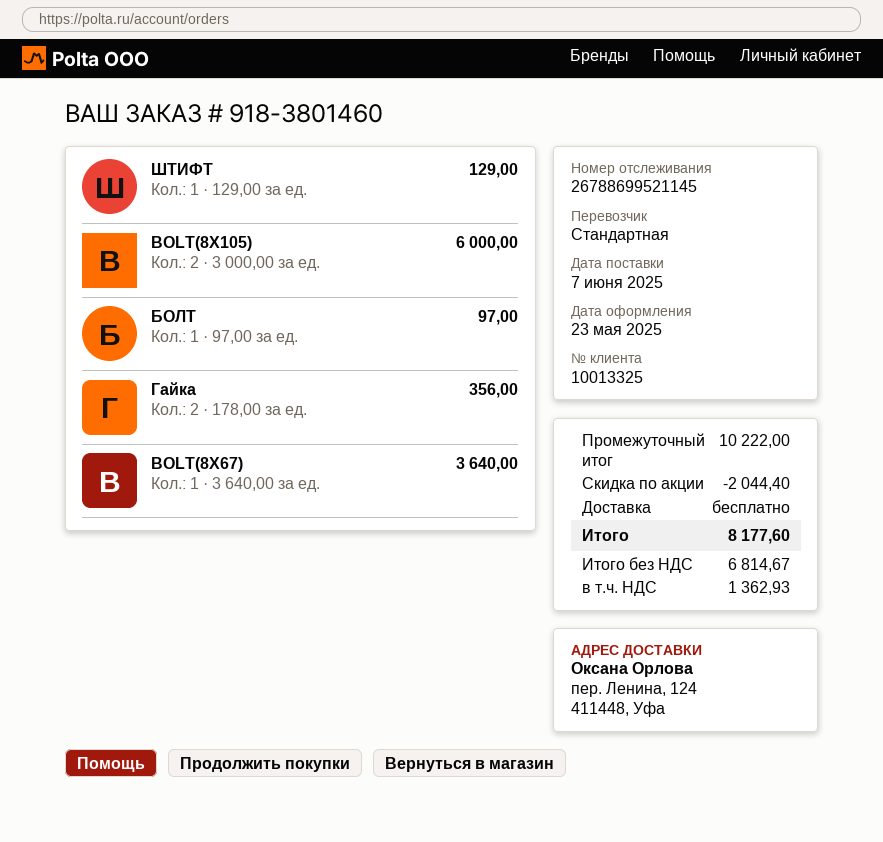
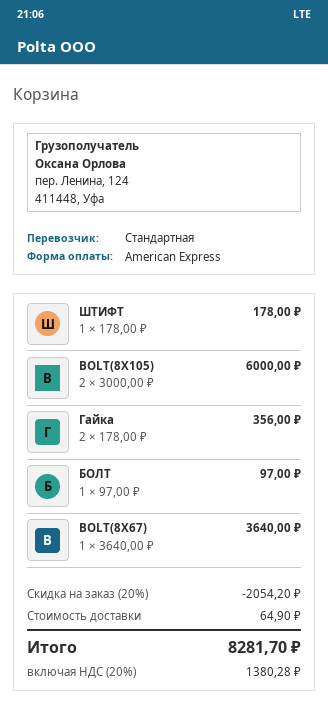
ШТИФТ: 1 x 129.00 = 129.00 -> 1 x 178.00 = 178.00
discount: 2044.40 -> 2054.20
shipping: 0.00 -> 64.90
tax: 1362.93 -> 1380.28
total: 8177.60 -> 8281.70

